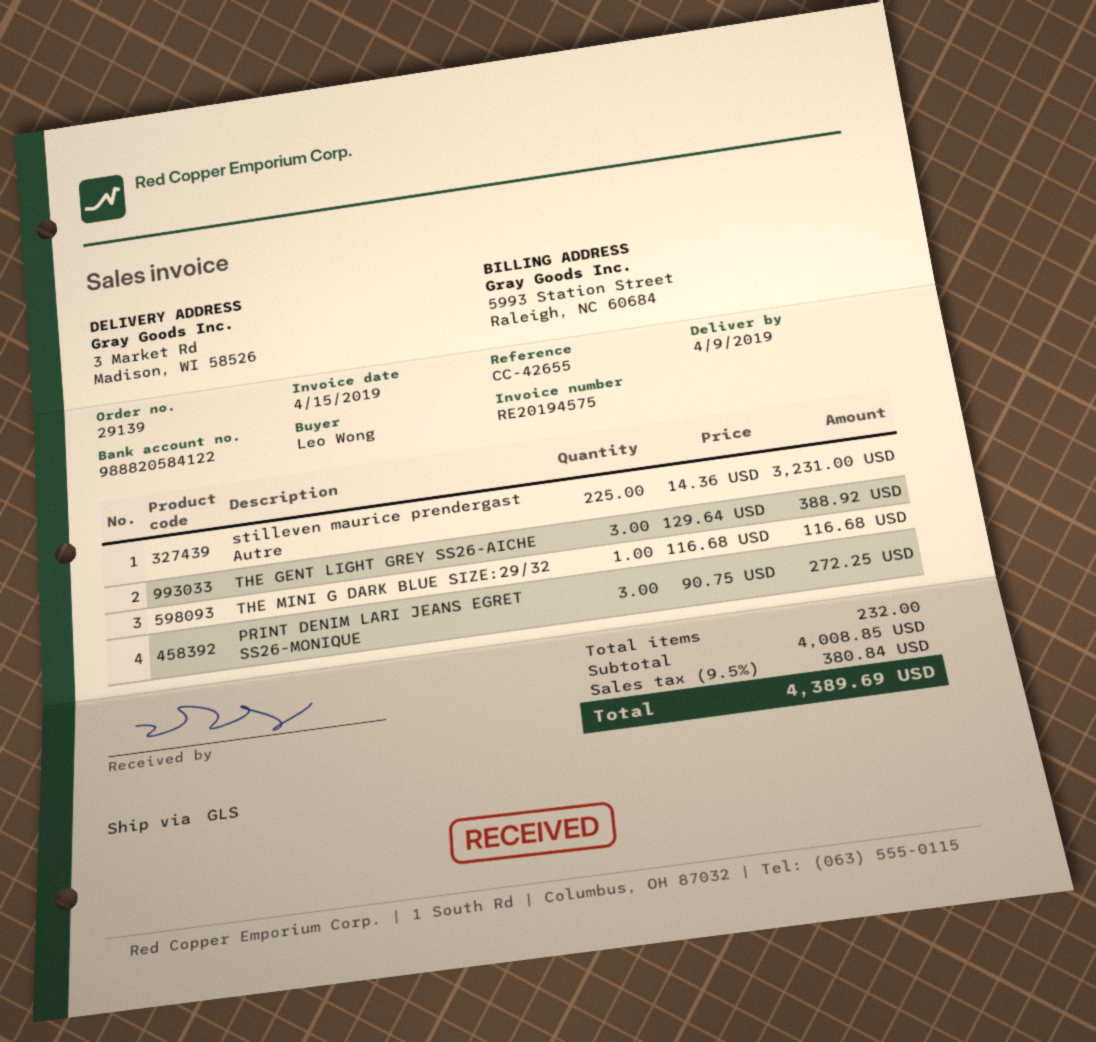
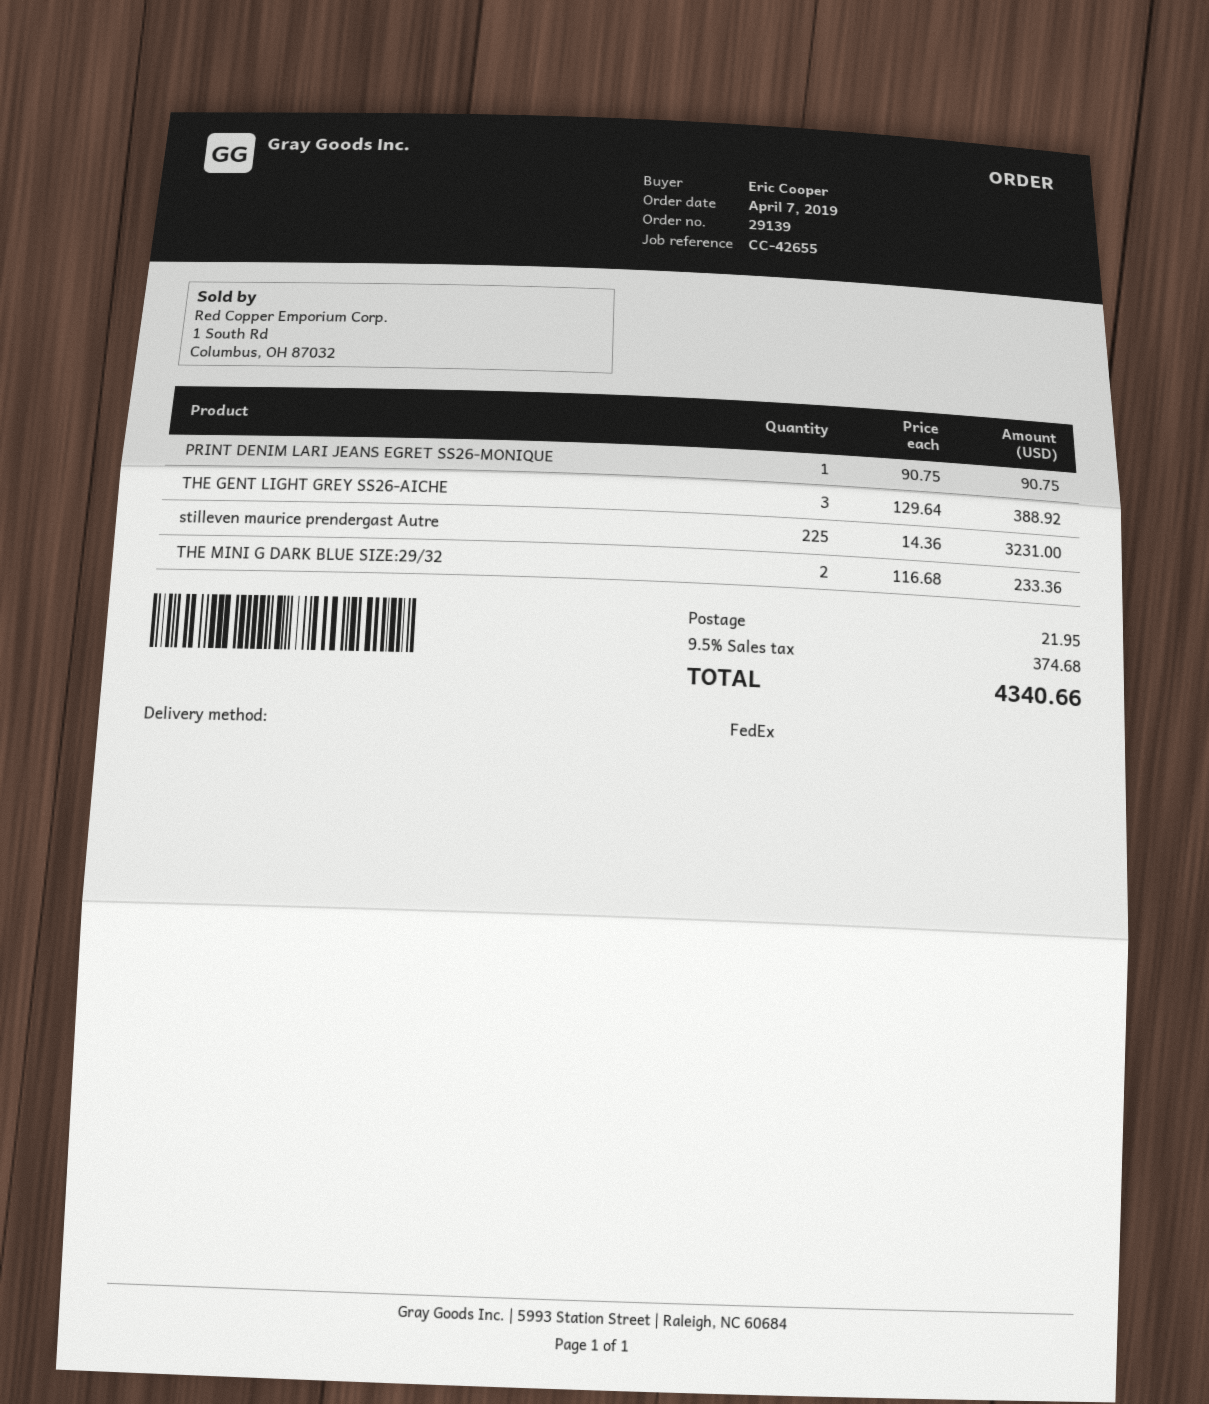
ordered by: Leo Wong -> Eric Cooper
shipping method: GLS -> FedEx
THE MINI G DARK BLUE SIZE:29/32: 1 x 116.68 = 116.68 -> 2 x 116.68 = 233.36
PRINT DENIM LARI JEANS EGRET SS26-MONIQUE: 3 x 90.75 = 272.25 -> 1 x 90.75 = 90.75
shipping: none -> 21.95
tax: 9.5% = 380.84 -> 9.5% = 374.68
total: 4389.69 -> 4340.66

